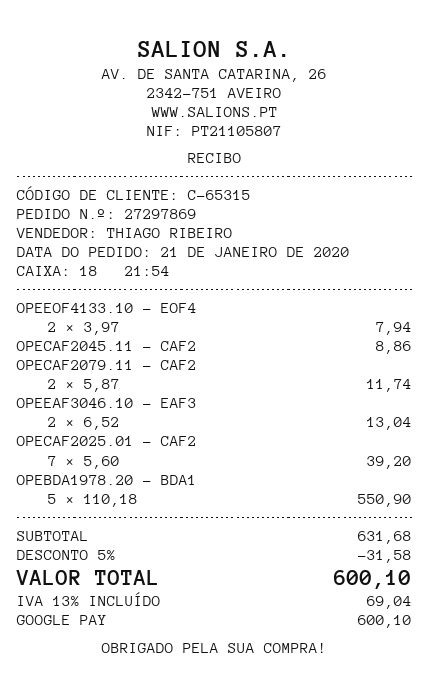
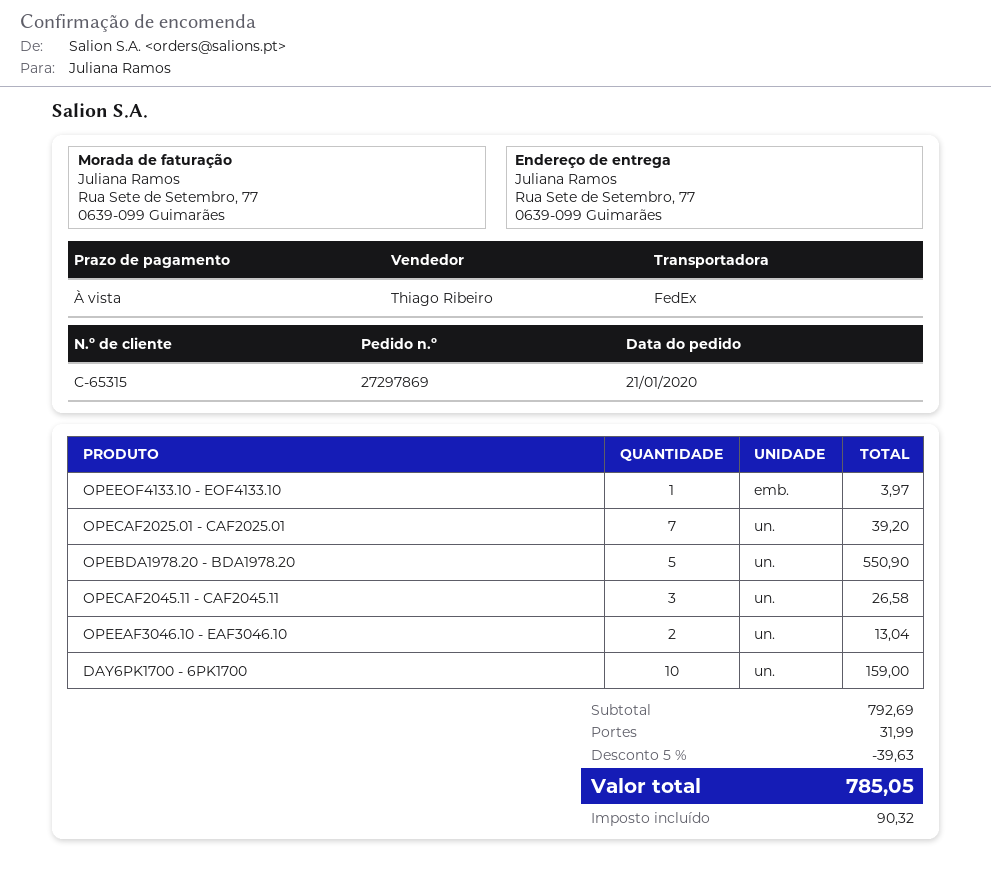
OPEEOF4133.10 - EOF4: 2 for 7.94 -> 1 for 3.97
OPECAF2045.11 - CAF2: 1 for 8.86 -> 3 for 26.58
OPECAF2079.11 - CAF2: 2 for 11.74 -> none
DAY6PK1700 - 6PK1700: none -> 10 for 159.00
subtotal: 631.68 -> 792.69
discount: 5% = 31.58 -> 5% = 39.63
shipping: none -> 31.99
tax: 69.04 -> 90.32
total: 600.10 -> 785.05

